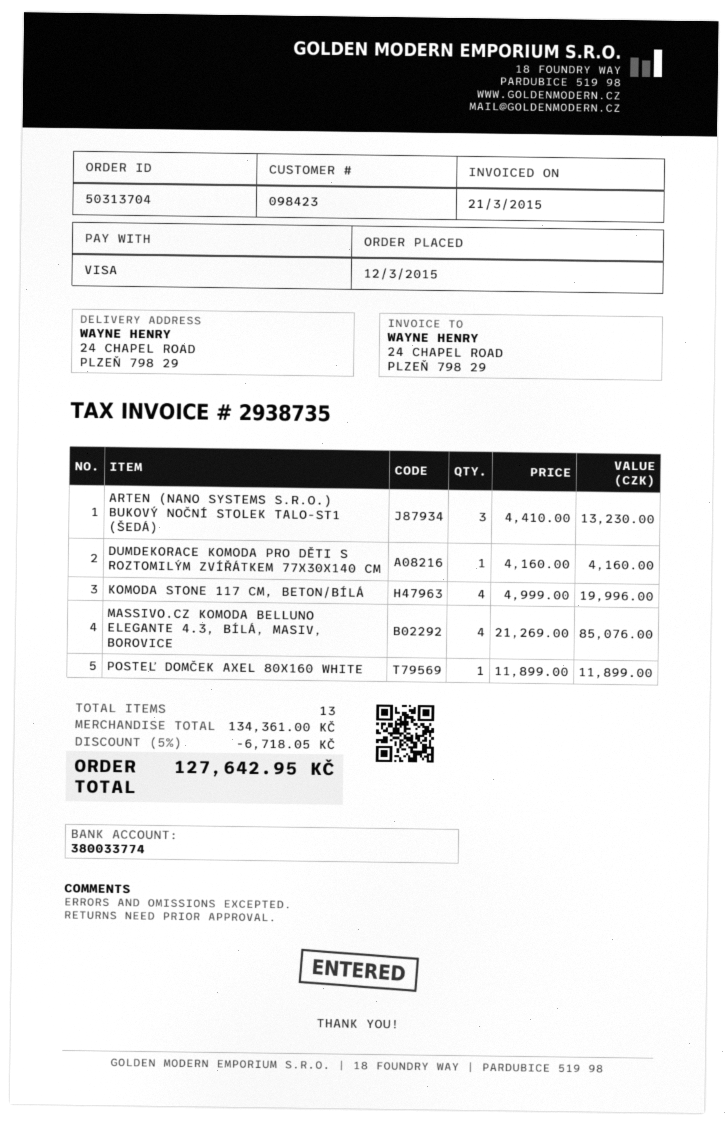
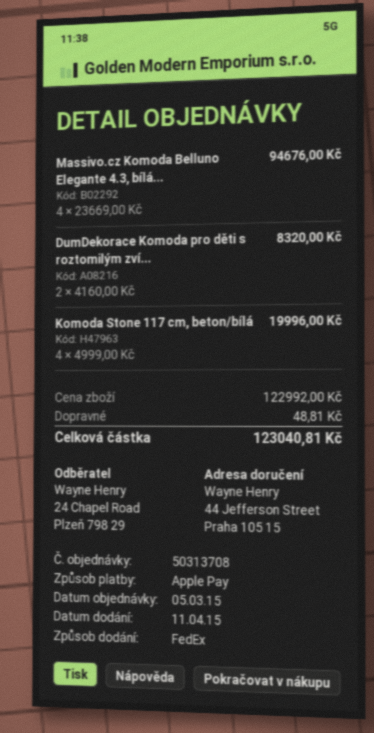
order number: 50313704 -> 50313708
order date: 2015-03-12 -> 2015-03-05
payment method: Visa -> Apple Pay
ship to: 24 CHAPEL ROAD, PLZEŇ 798 29 -> 44 Jefferson Street, Praha 105 15
ARTEN (NANO SYSTEMS S.R.O.) BUKOVÝ NOČNÍ STOLEK TALO-ST1 (ŠEDÁ): 3 x 4410.00 = 13230.00 -> none
DUMDEKORACE KOMODA PRO DĚTI S ROZTOMILÝM ZVÍŘÁTKEM 77X30X140 CM: 1 x 4160.00 = 4160.00 -> 2 x 4160.00 = 8320.00
MASSIVO.CZ KOMODA BELLUNO ELEGANTE 4.3, BÍLÁ, MASIV, BOROVICE: 4 x 21269.00 = 85076.00 -> 4 x 23669.00 = 94676.00
POSTEĽ DOMČEK AXEL 80X160 WHITE: 1 x 11899.00 = 11899.00 -> none
subtotal: 134361.00 -> 122992.00
discount: 5% = 6718.05 -> none
shipping: none -> 48.81
total: 127642.95 -> 123040.81

